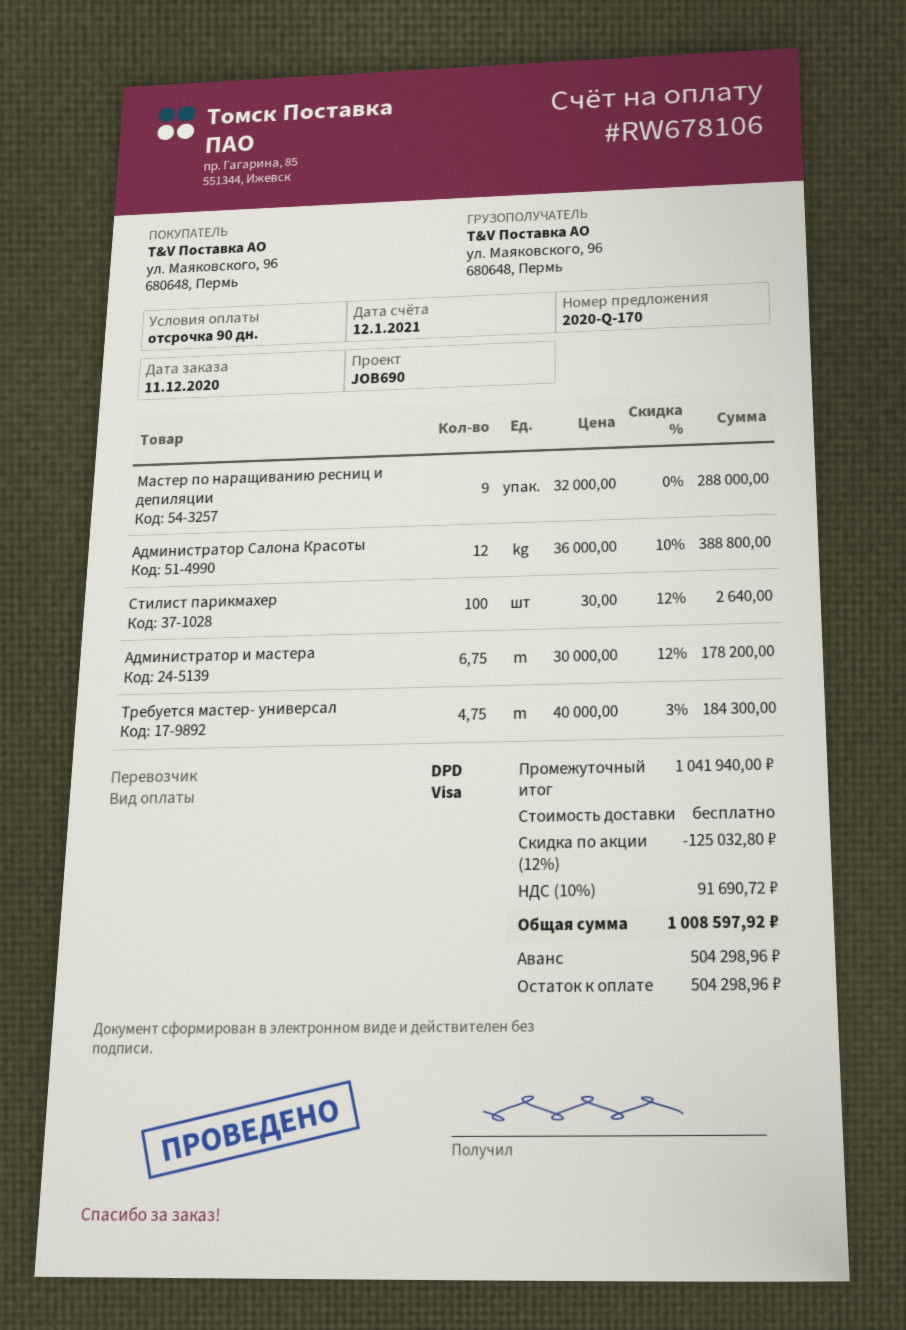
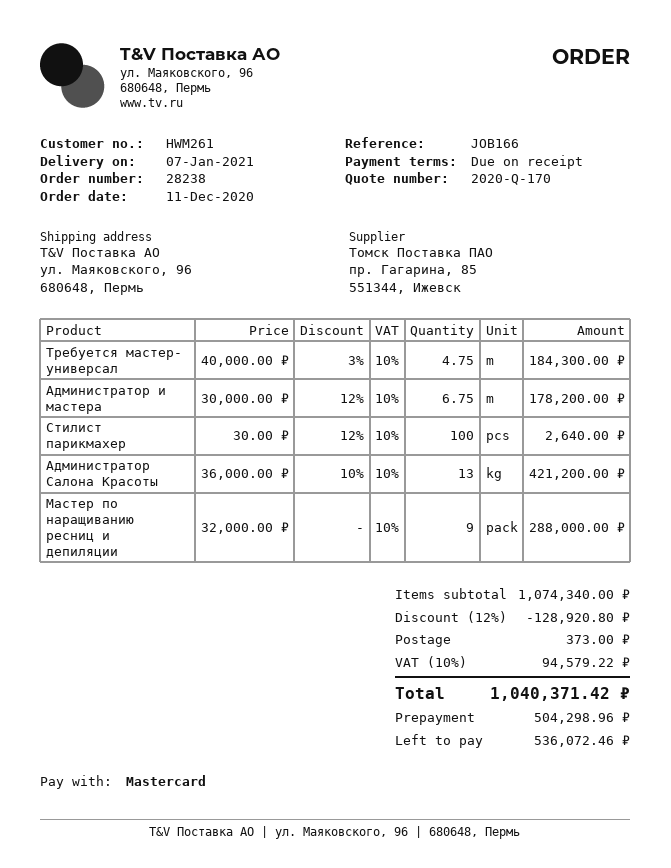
payment terms: 90 days -> on receipt
reference: JOB690 -> JOB166
payment method: Visa -> Mastercard
Администратор Салона Красоты: 12 x 36000.00 - 10% = 388800.00 -> 13 x 36000.00 - 10% = 421200.00
subtotal: 1041940.00 -> 1074340.00
discount: 12% = 125032.80 -> 12% = 128920.80
shipping: 0.00 -> 373.00
tax: 10% = 91690.72 -> 10% = 94579.22
total: 1008597.92 -> 1040371.42
balance: 504298.96 -> 536072.46

